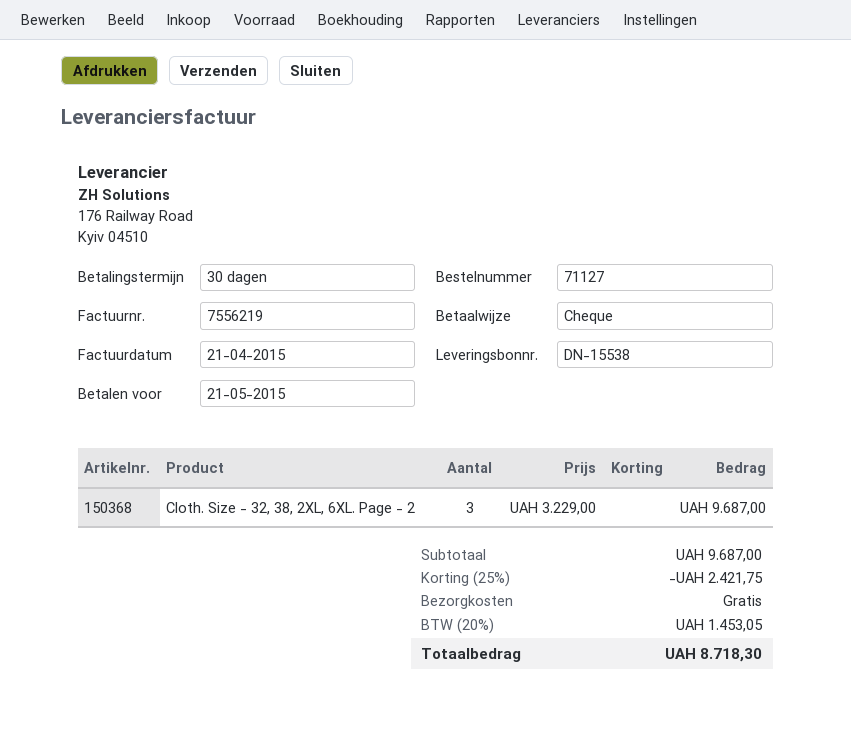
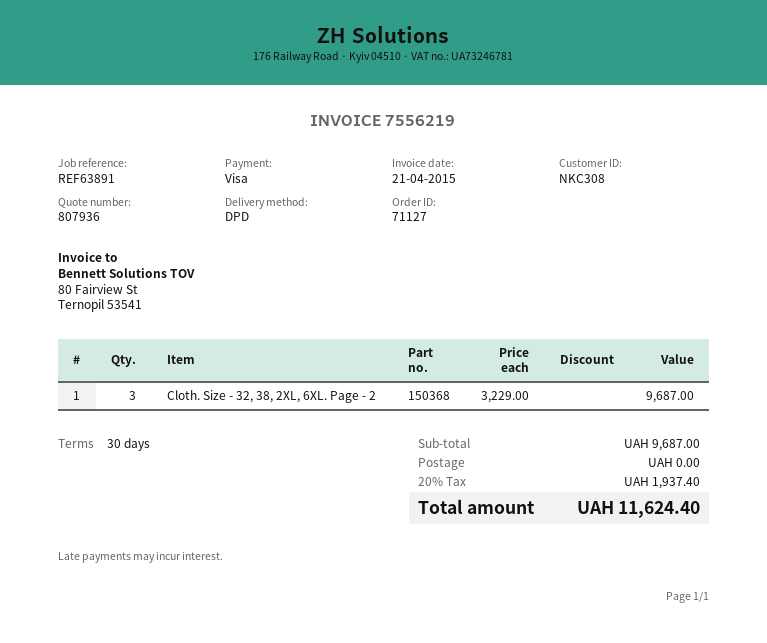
payment method: cheque -> Visa
discount: 25% = 2421.75 -> none
tax: 20% = 1453.05 -> 20% = 1937.40
total: 8718.30 -> 11624.40

